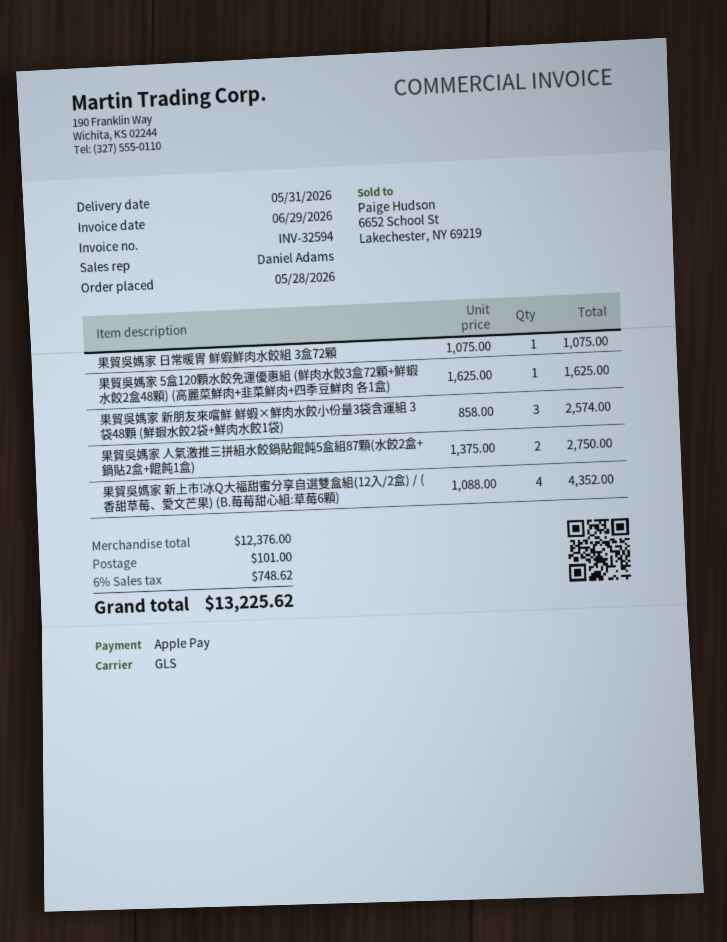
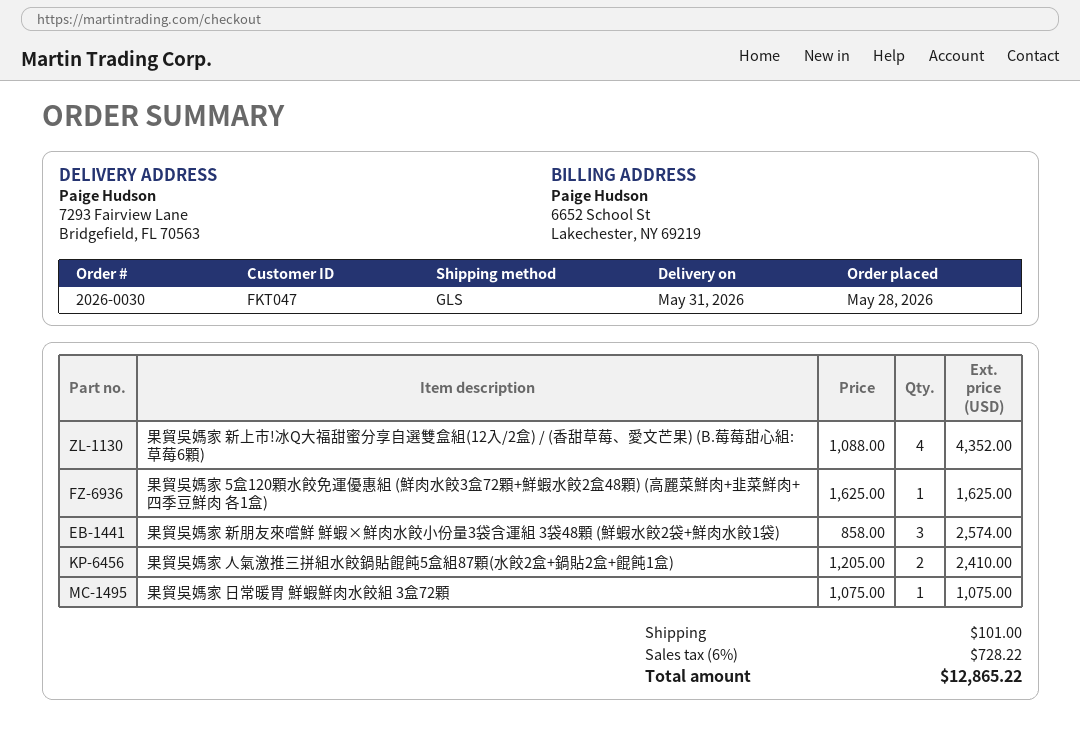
果貿吳媽家 人氣激推三拼組水餃鍋貼餛飩5盒組87顆(水餃2盒+鍋貼2盒+餛飩1盒): 2 x 1375.00 = 2750.00 -> 2 x 1205.00 = 2410.00
tax: 6% = 748.62 -> 6% = 728.22
total: 13225.62 -> 12865.22

